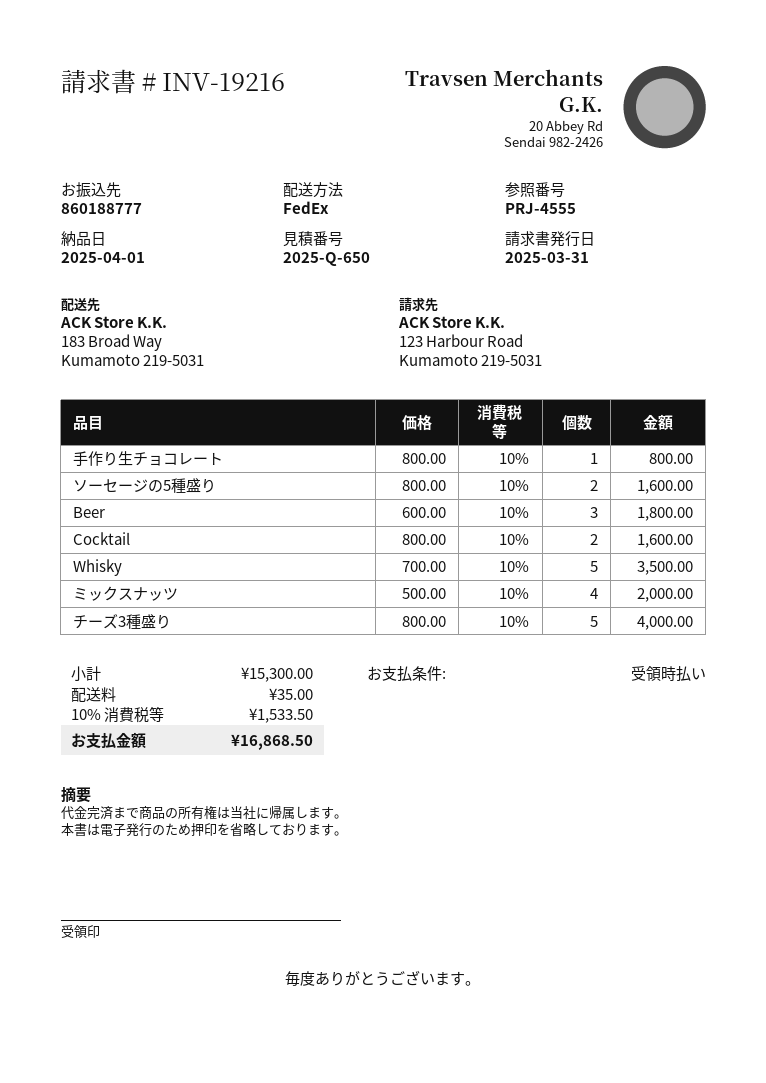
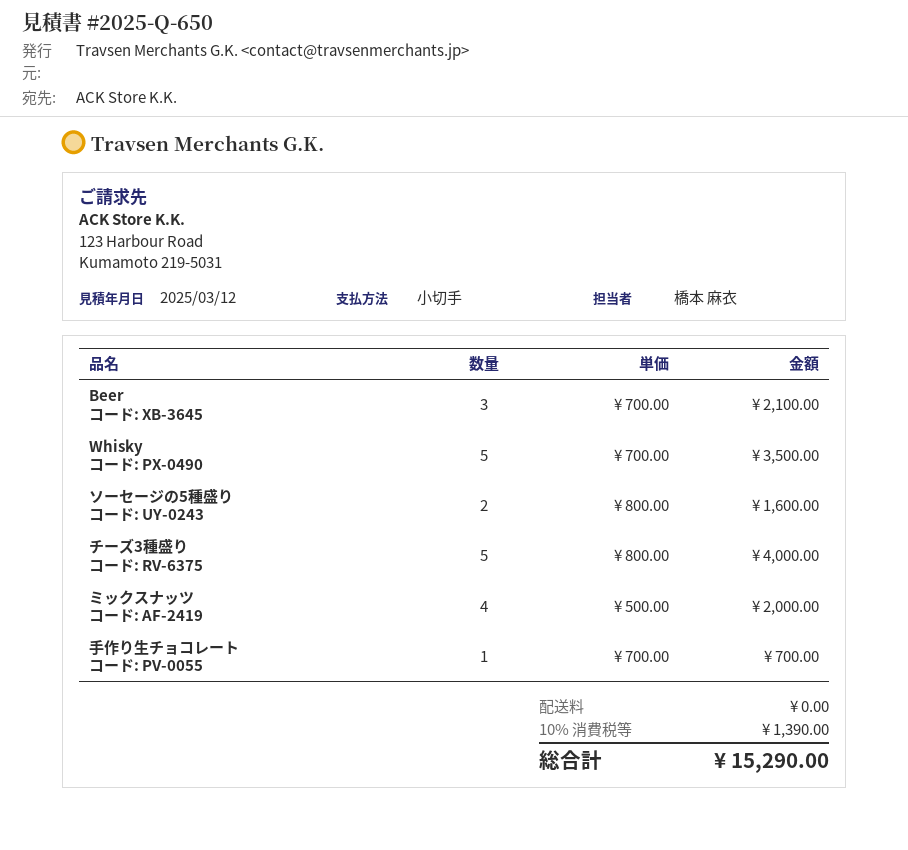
手作り生チョコレート: 1 x 800.00 = 800.00 -> 1 x 700.00 = 700.00
Beer: 3 x 600.00 = 1800.00 -> 3 x 700.00 = 2100.00
Cocktail: 2 x 800.00 = 1600.00 -> none
shipping: 35.00 -> 0.00
tax: 10% = 1533.50 -> 10% = 1390.00
total: 16868.50 -> 15290.00

